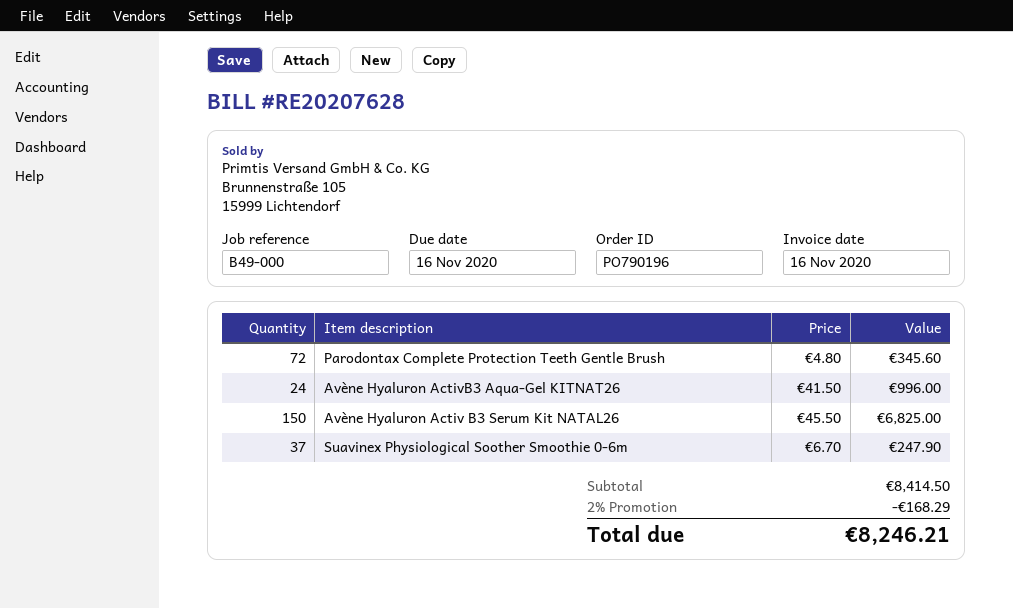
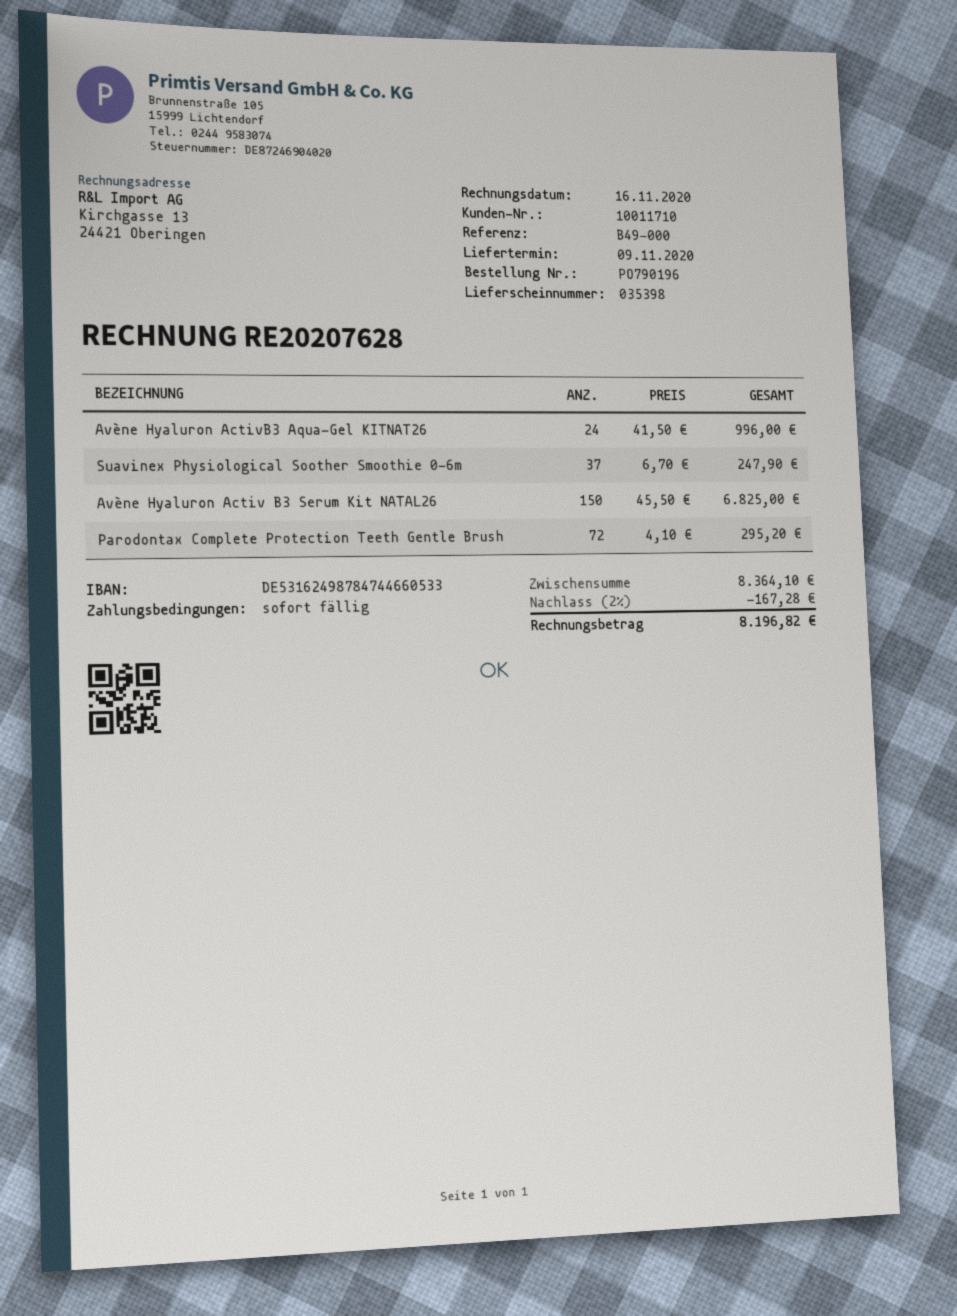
Parodontax Complete Protection Teeth Gentle Brush: 72 x 4.80 = 345.60 -> 72 x 4.10 = 295.20
subtotal: 8414.50 -> 8364.10
discount: 2% = 168.29 -> 2% = 167.28
total: 8246.21 -> 8196.82

